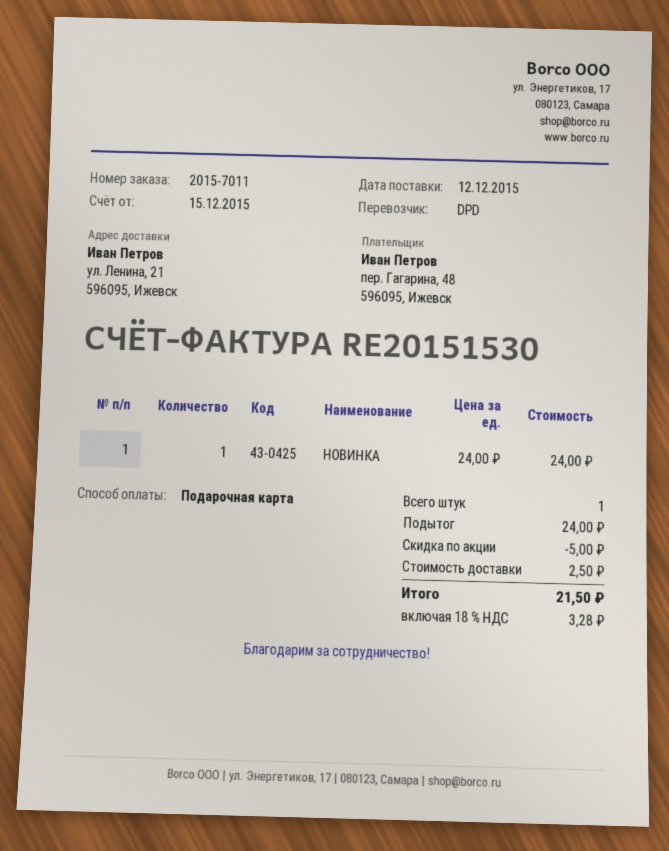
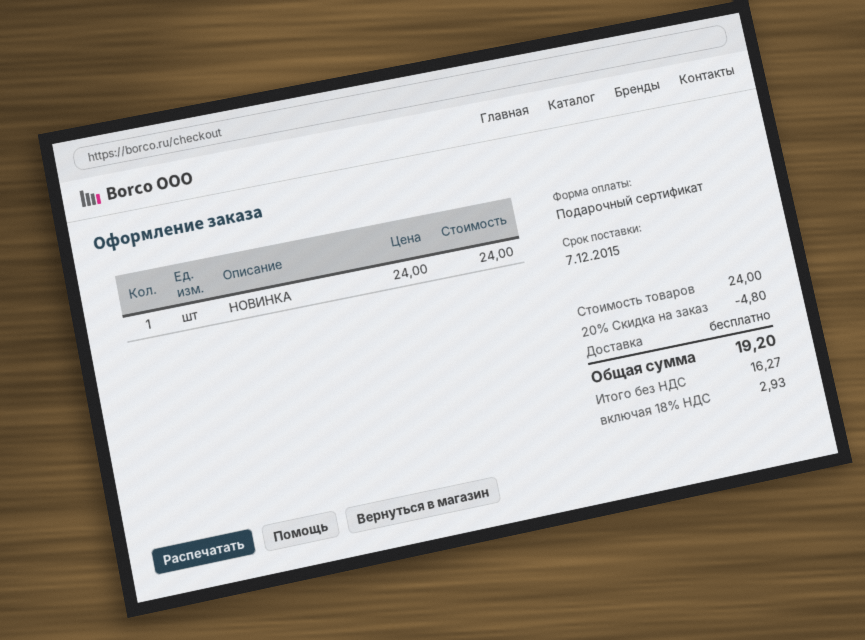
delivery date: 2015-12-12 -> 2015-12-07
discount: 5.00 -> 4.80
shipping: 2.50 -> 0.00
tax: 18% = 3.28 -> 18% = 2.93
total: 21.50 -> 19.20

